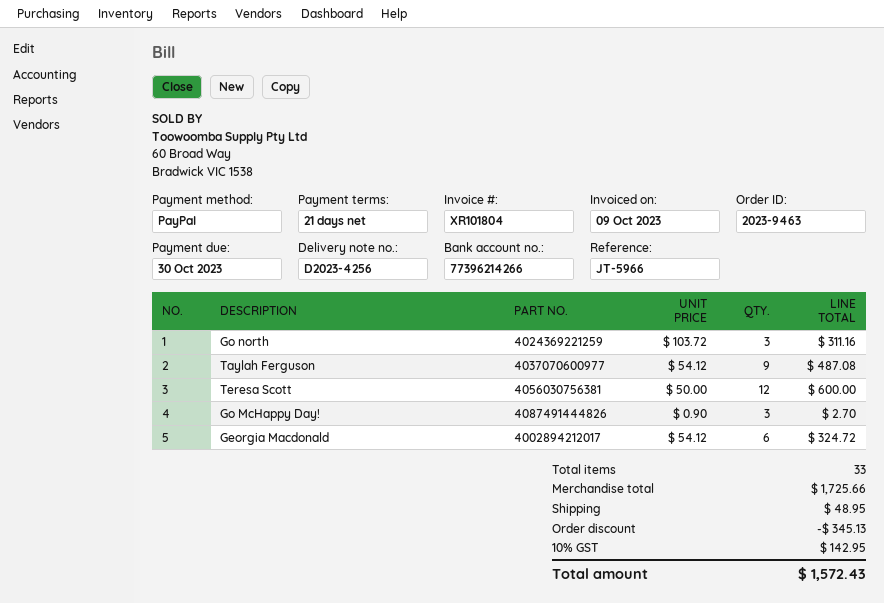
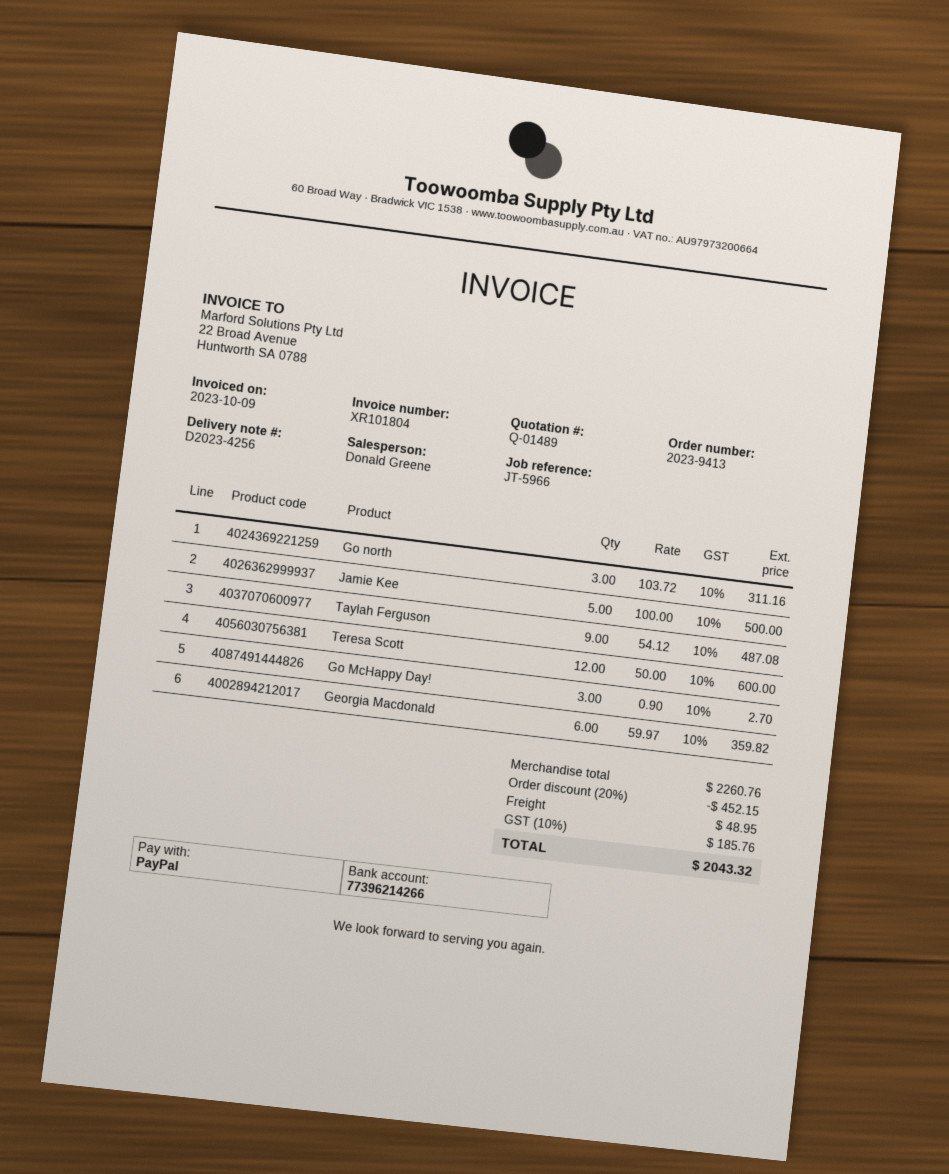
order number: 2023-9463 -> 2023-9413
Georgia Macdonald: 6 x 54.12 = 324.72 -> 6 x 59.97 = 359.82
Jamie Kee: none -> 5 x 100.00 = 500.00
subtotal: 1725.66 -> 2260.76
discount: 345.13 -> 452.15
tax: 10% = 142.95 -> 10% = 185.76
total: 1572.43 -> 2043.32

